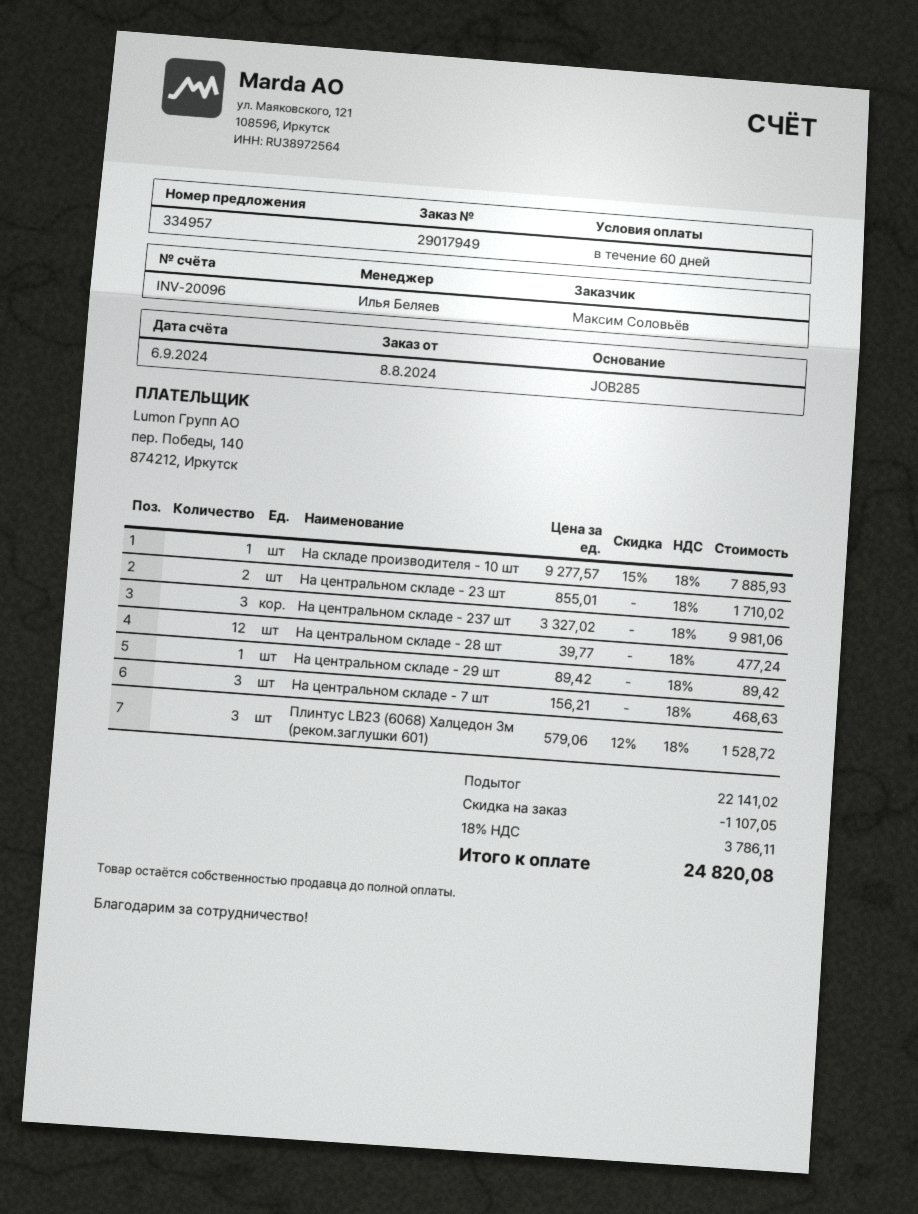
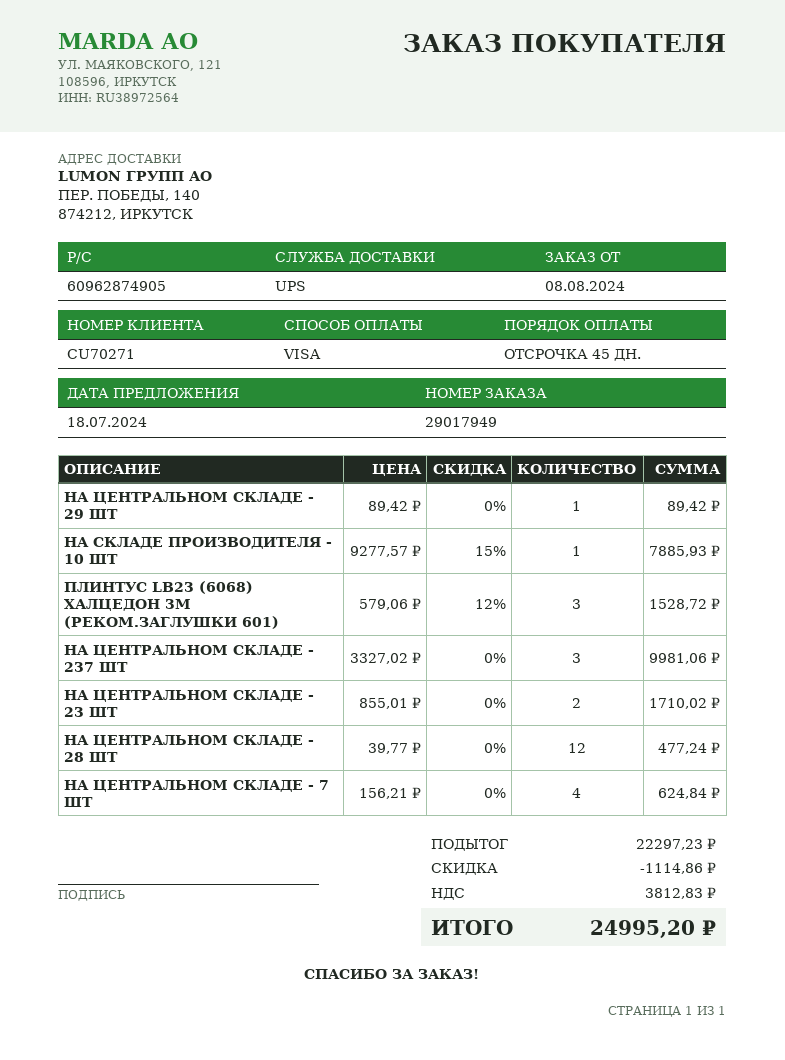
payment terms: 60 days -> 45 days
На центральном складе - 7 шт: 3 x 156.21 = 468.63 -> 4 x 156.21 = 624.84
subtotal: 22141.02 -> 22297.23
discount: 1107.05 -> 1114.86
tax: 3786.11 -> 3812.83
total: 24820.08 -> 24995.20

